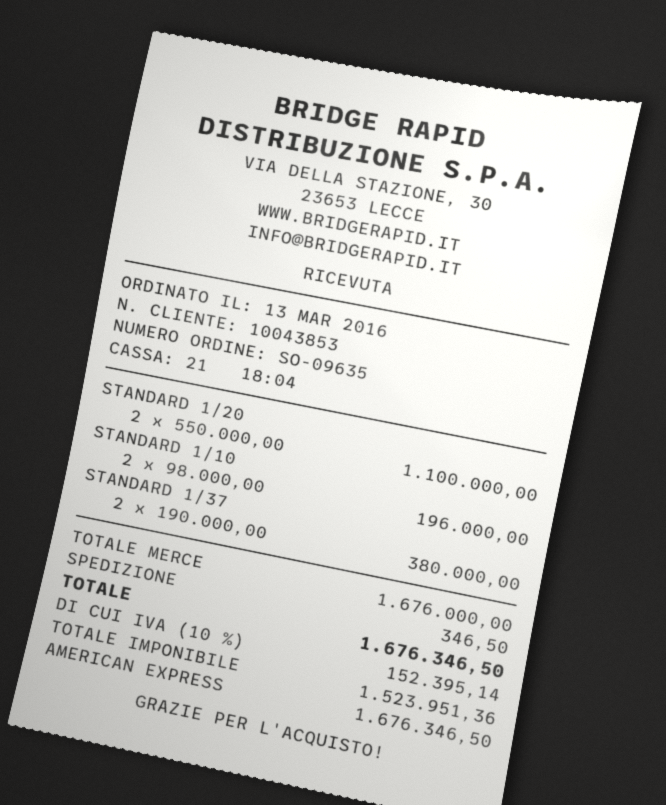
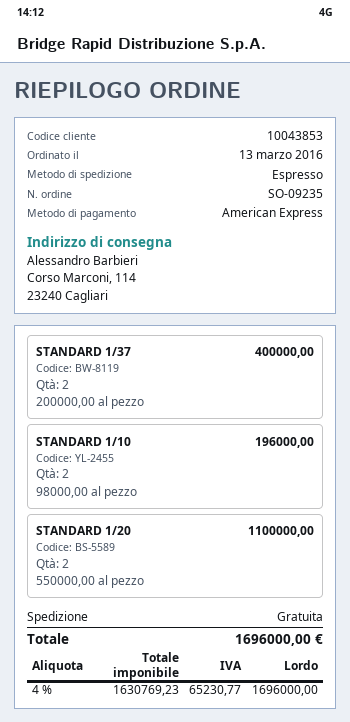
order number: SO-09635 -> SO-09235
STANDARD 1/37: 2 x 190000.00 = 380000.00 -> 2 x 200000.00 = 400000.00
shipping: 346.50 -> 0.00
net: 1523951.36 -> 1630769.23
tax: 10% = 152395.14 -> 4% = 65230.77
total: 1676346.50 -> 1696000.00

